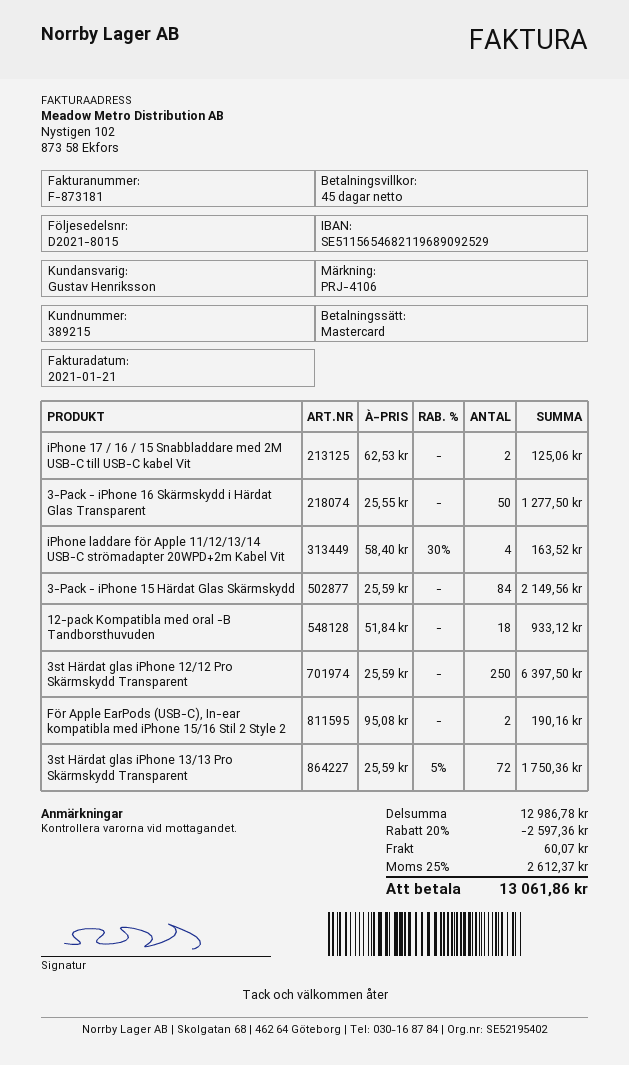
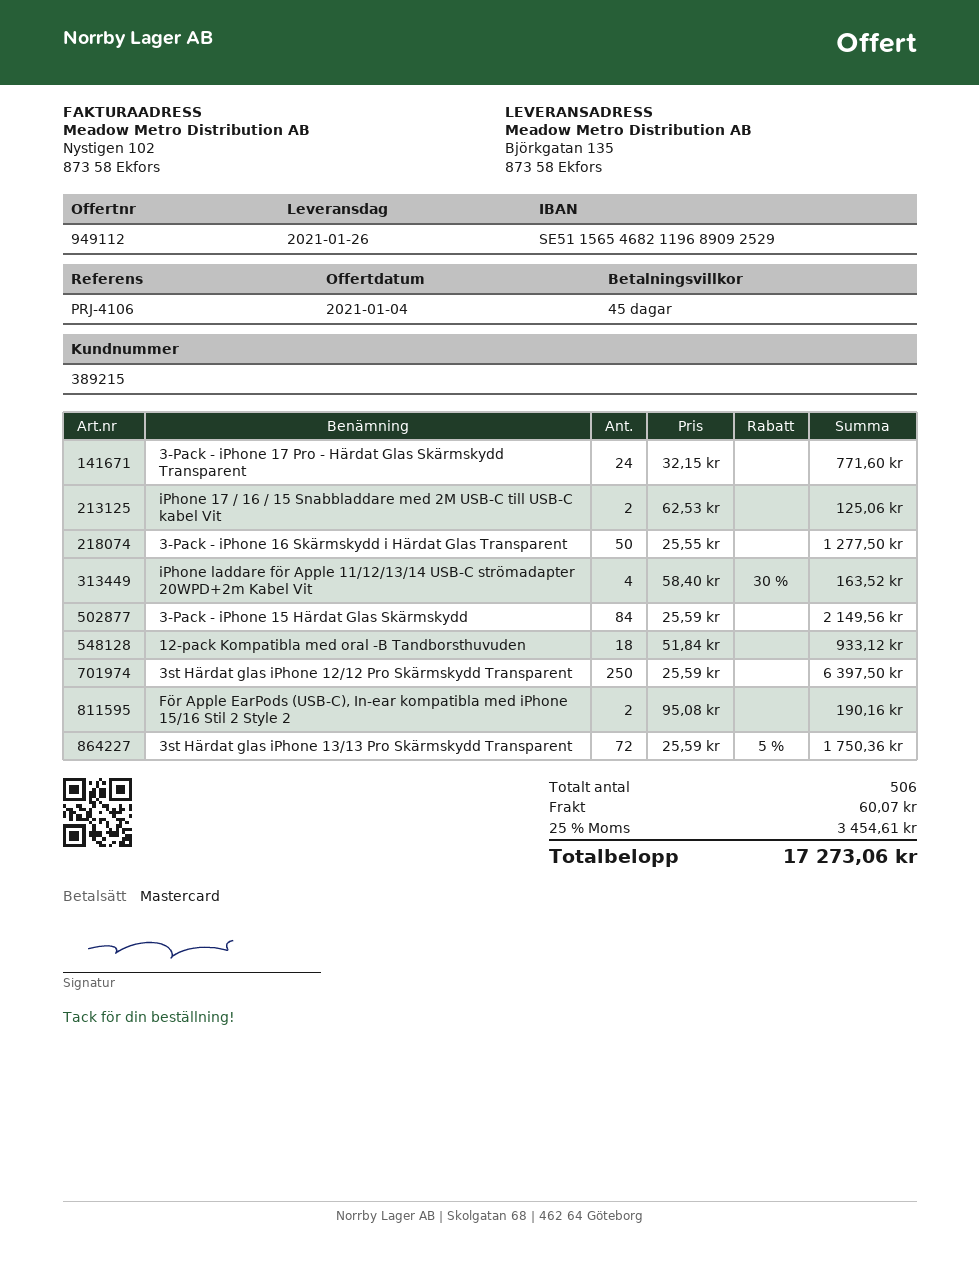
3-Pack - iPhone 17 Pro - Härdat Glas Skärmskydd Transparent: none -> 24 x 32.15 = 771.60
discount: 20% = 2597.36 -> none
tax: 25% = 2612.37 -> 25% = 3454.61
total: 13061.86 -> 17273.06

